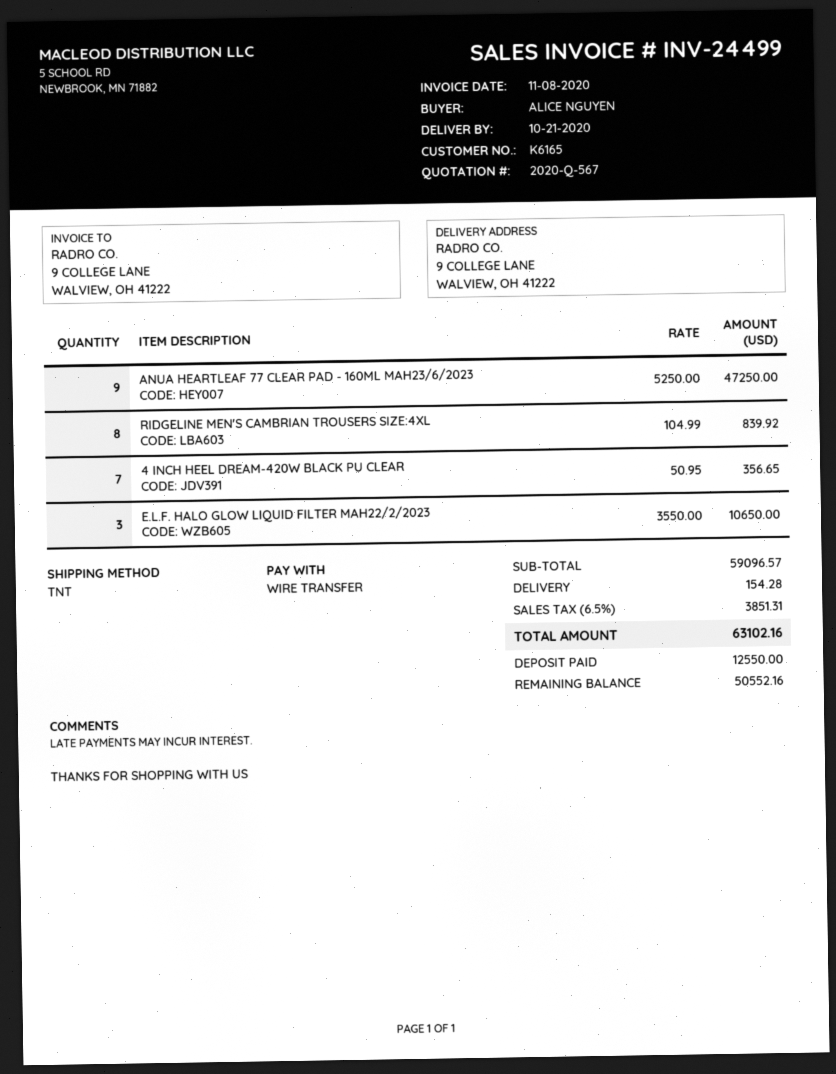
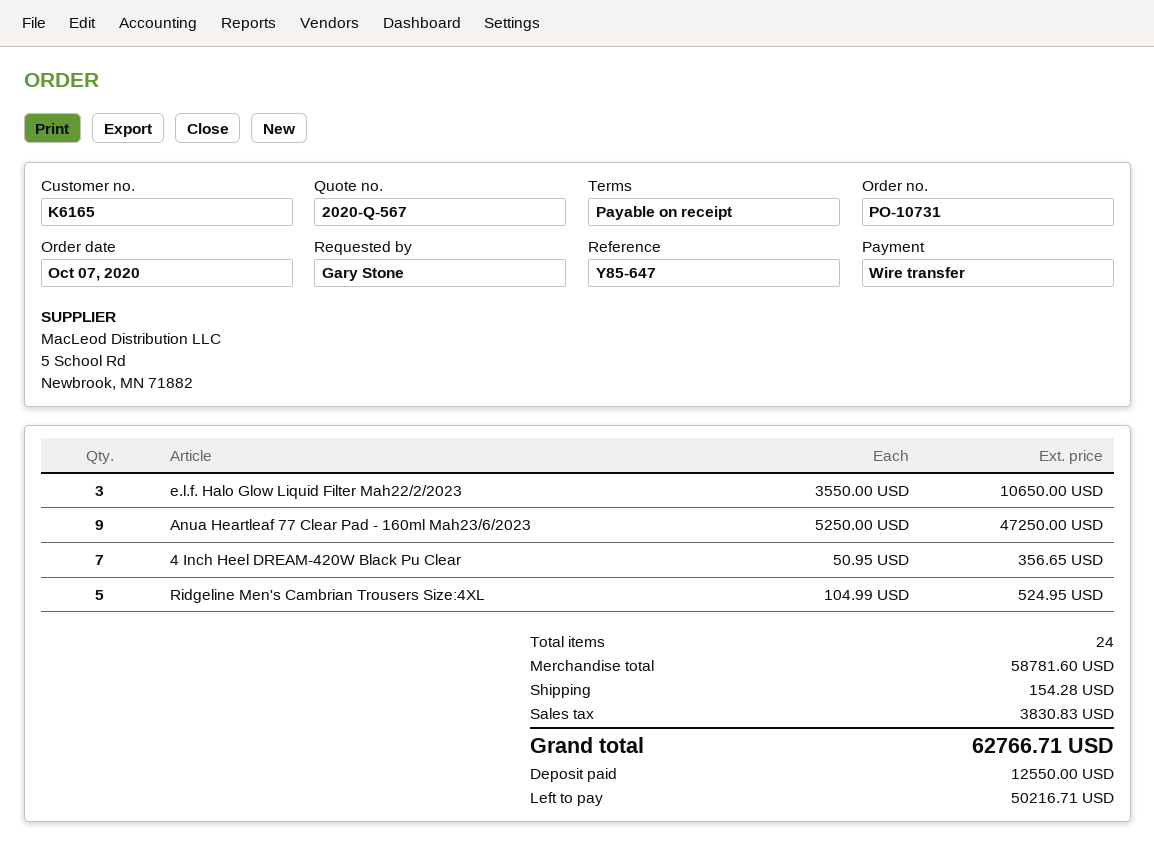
ordered by: ALICE NGUYEN -> Gary Stone
RIDGELINE MEN'S CAMBRIAN TROUSERS SIZE:4XL: 8 x 104.99 = 839.92 -> 5 x 104.99 = 524.95
subtotal: 59096.57 -> 58781.60
tax: 3851.31 -> 3830.83
total: 63102.16 -> 62766.71
balance: 50552.16 -> 50216.71

